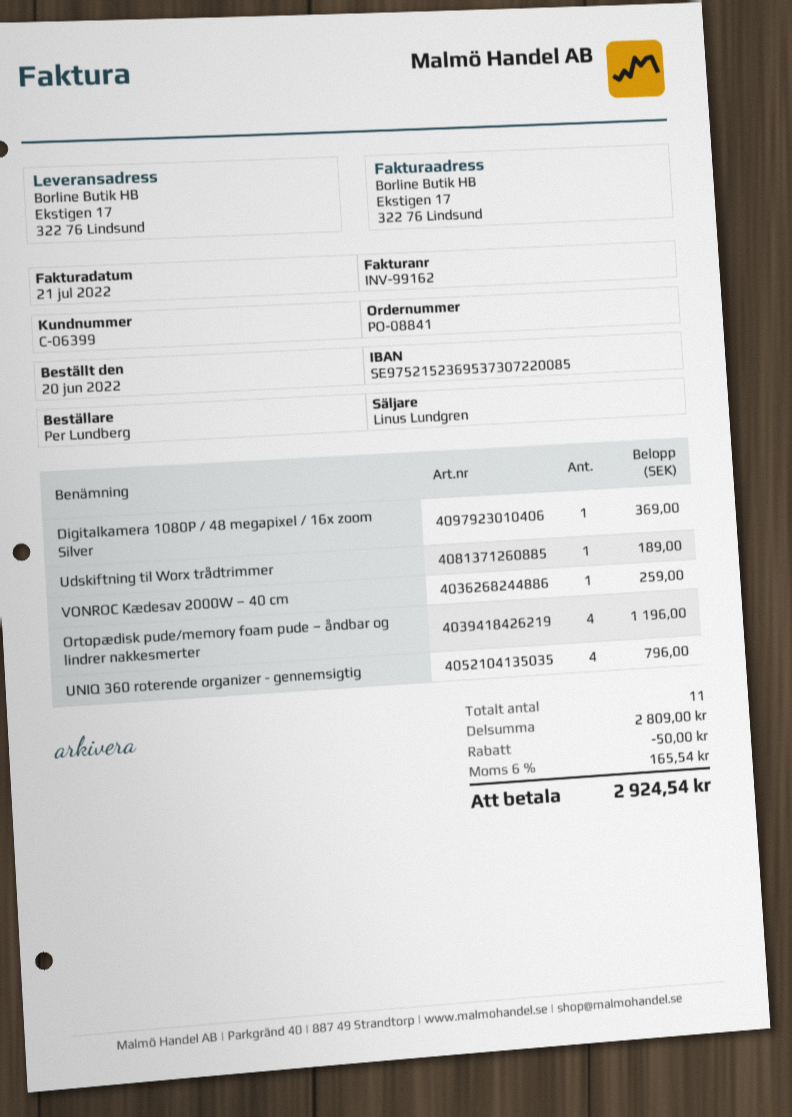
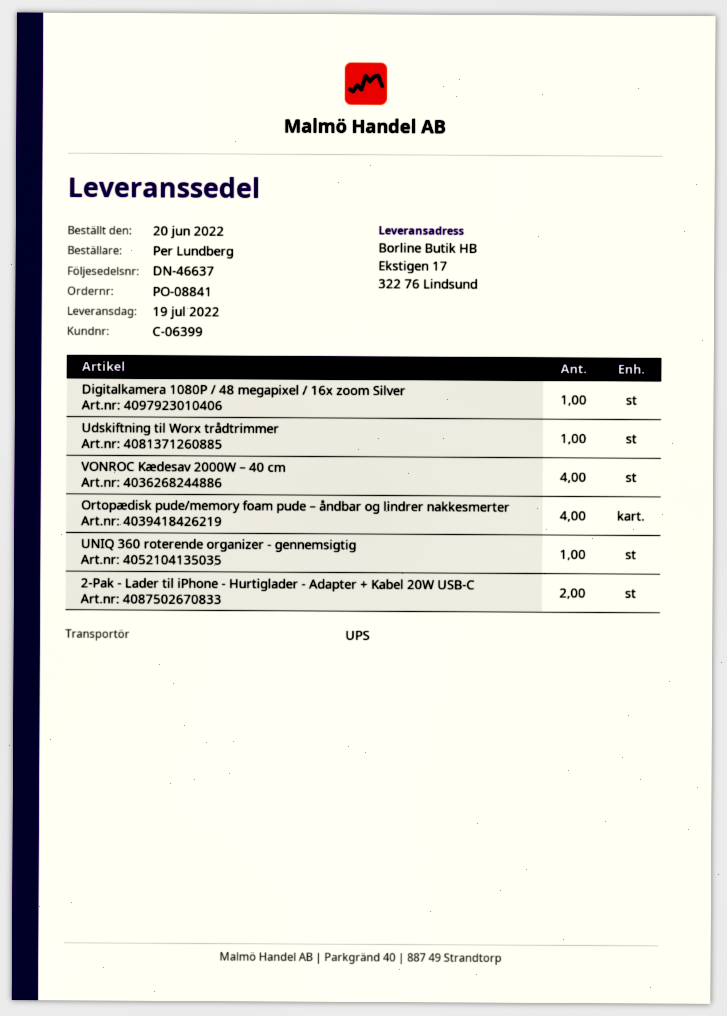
VONROC Kædesav 2000W – 40 cm: 1 -> 4
UNIQ 360 roterende organizer - gennemsigtig: 4 -> 1
2-Pak - Lader til iPhone - Hurtiglader - Adapter + Kabel 20W USB-C: none -> 2

